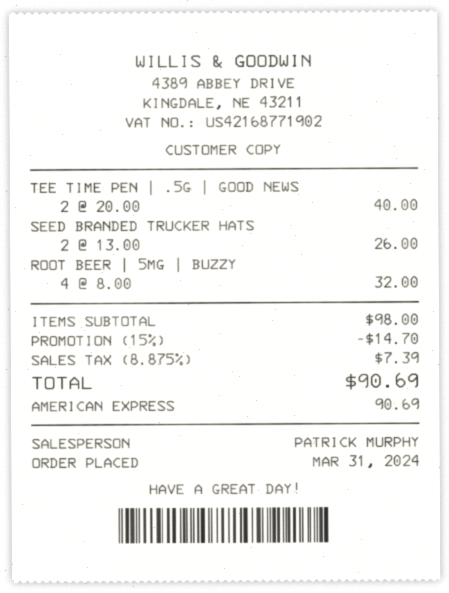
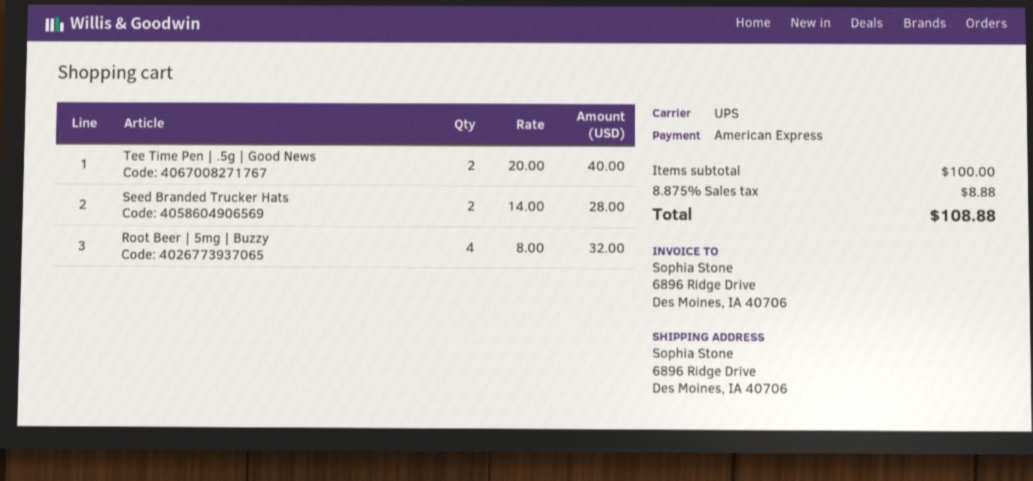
SEED BRANDED TRUCKER HATS: 2 x 13.00 = 26.00 -> 2 x 14.00 = 28.00
subtotal: 98.00 -> 100.00
discount: 15% = 14.70 -> none
tax: 8.875% = 7.39 -> 8.875% = 8.88
total: 90.69 -> 108.88

